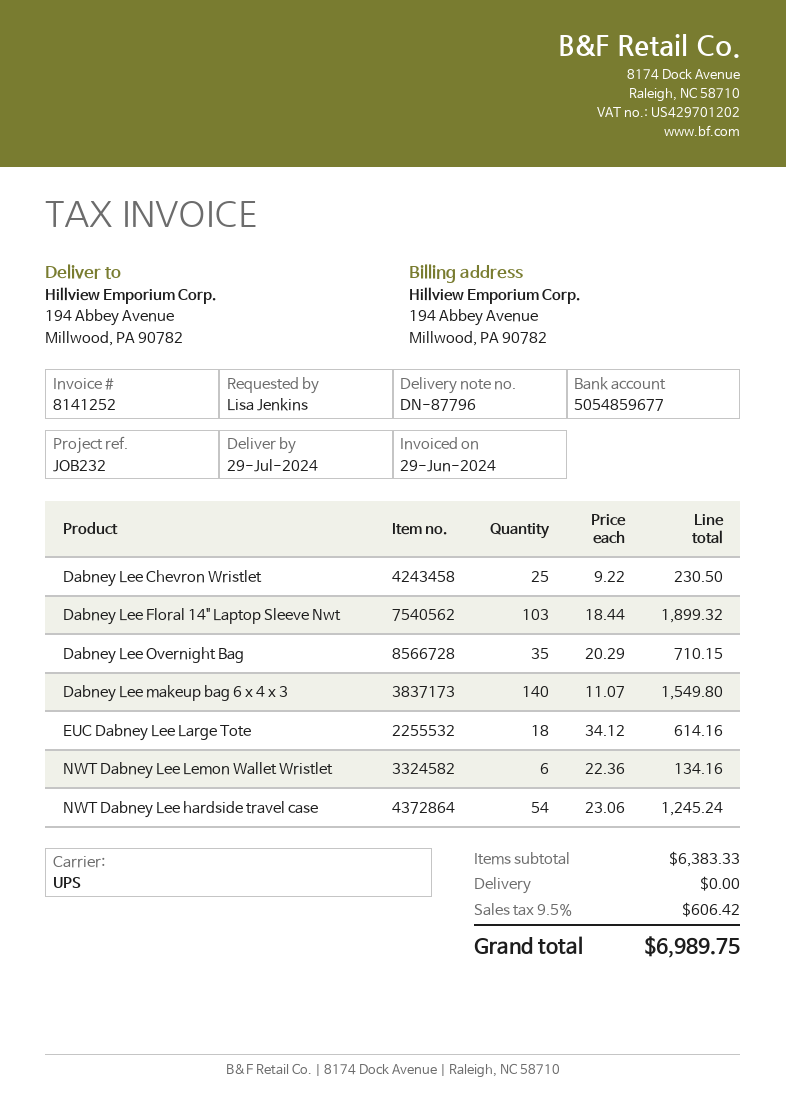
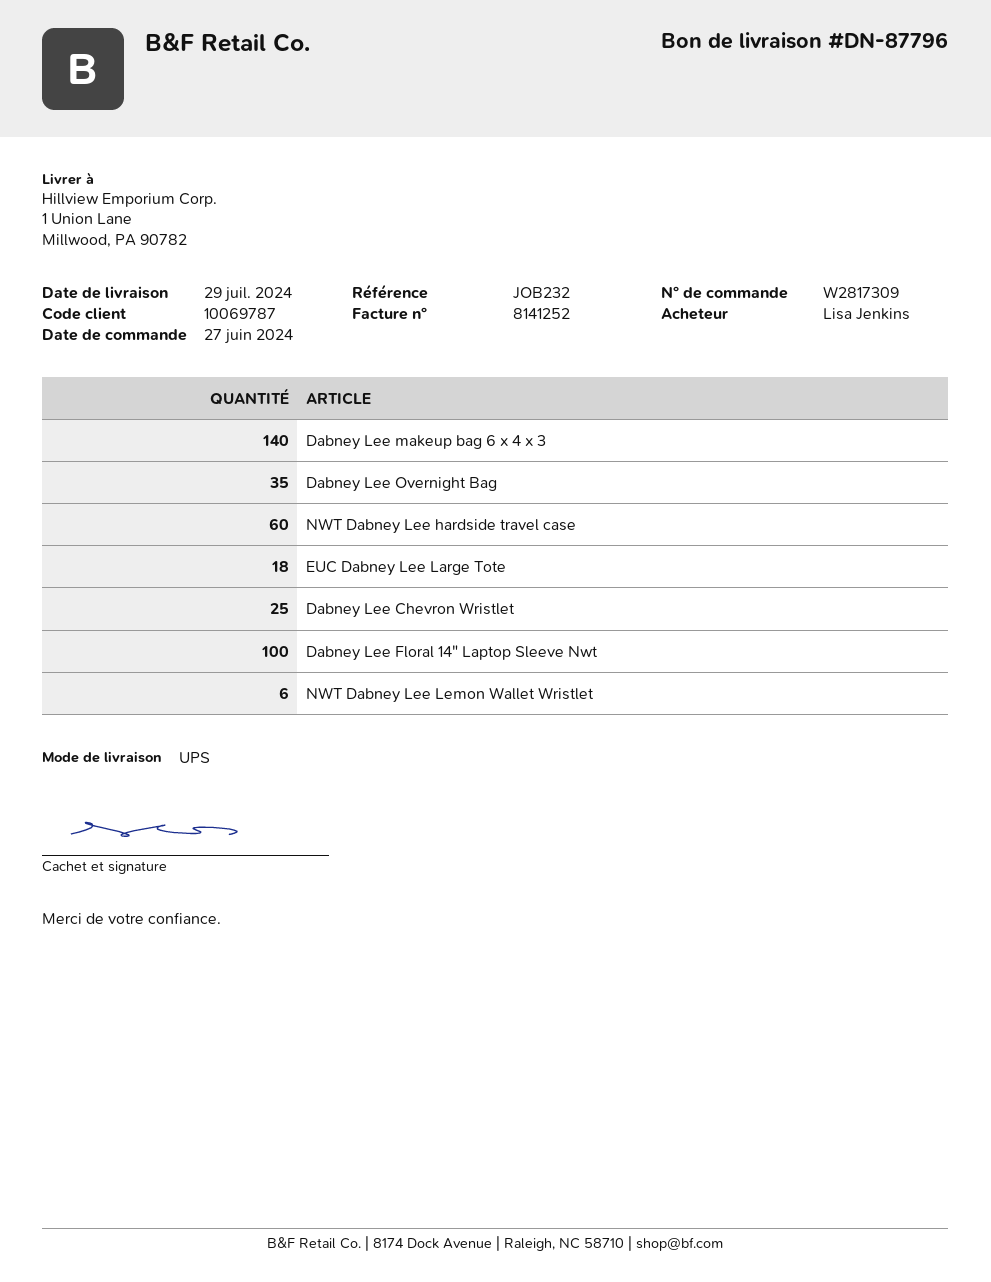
ship to: 194 Abbey Avenue, Millwood, PA 90782 -> 1 Union Lane, Millwood, PA 90782
Dabney Lee Floral 14" Laptop Sleeve Nwt: 103 -> 100
NWT Dabney Lee hardside travel case: 54 -> 60

